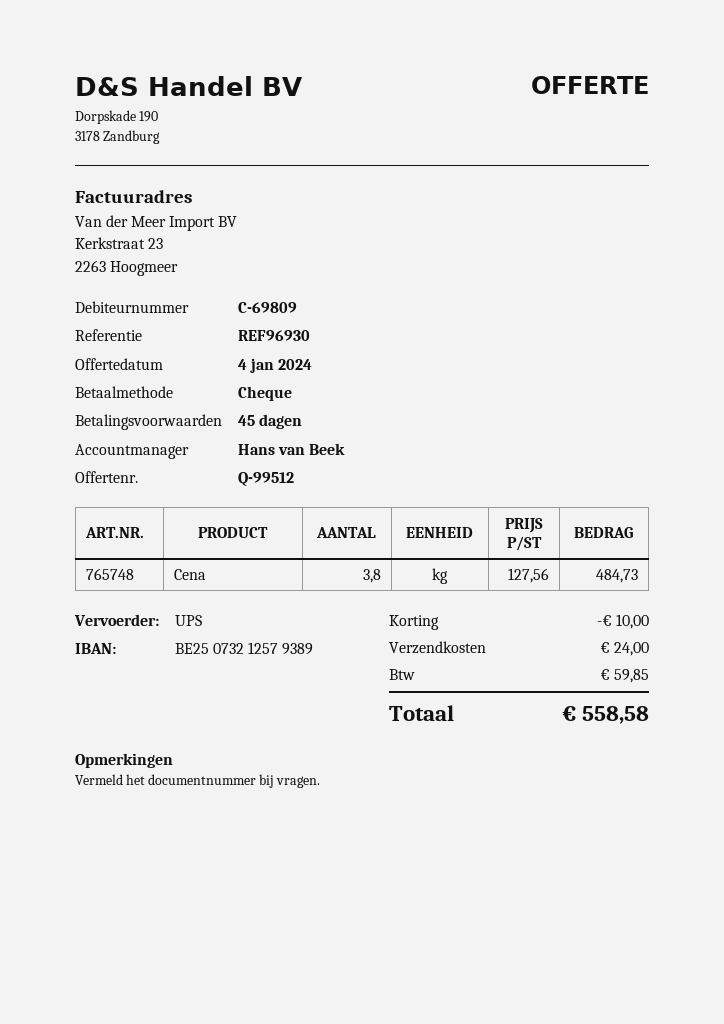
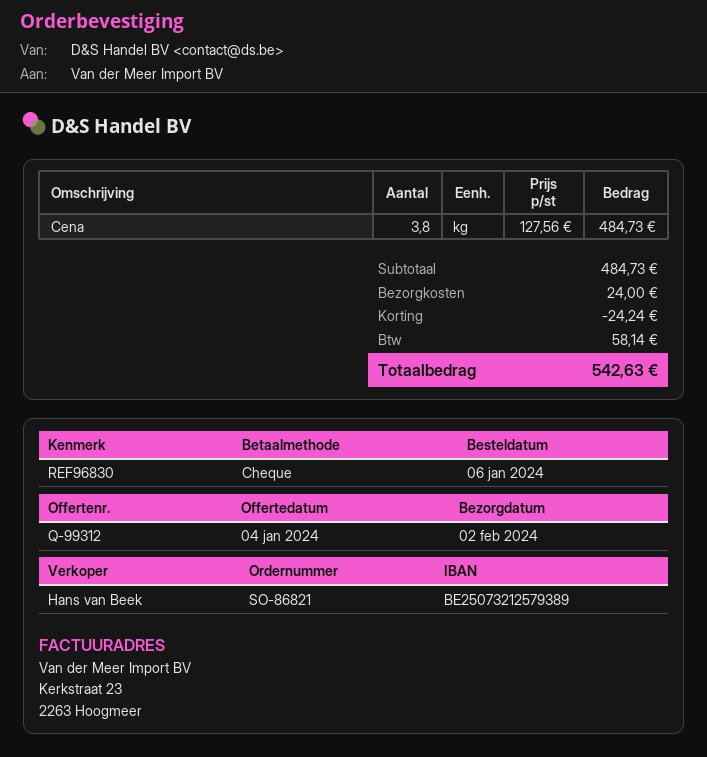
quote number: Q-99512 -> Q-99312
reference: REF96930 -> REF96830
discount: 10.00 -> 24.24
tax: 59.85 -> 58.14
total: 558.58 -> 542.63

